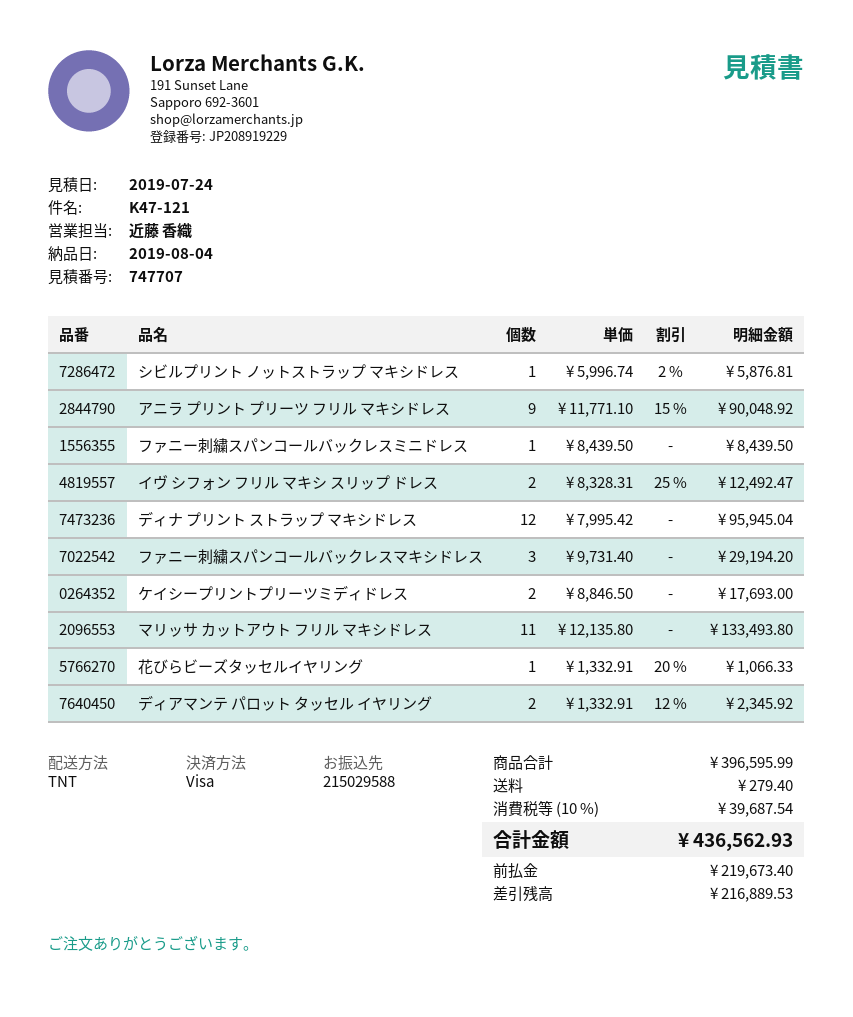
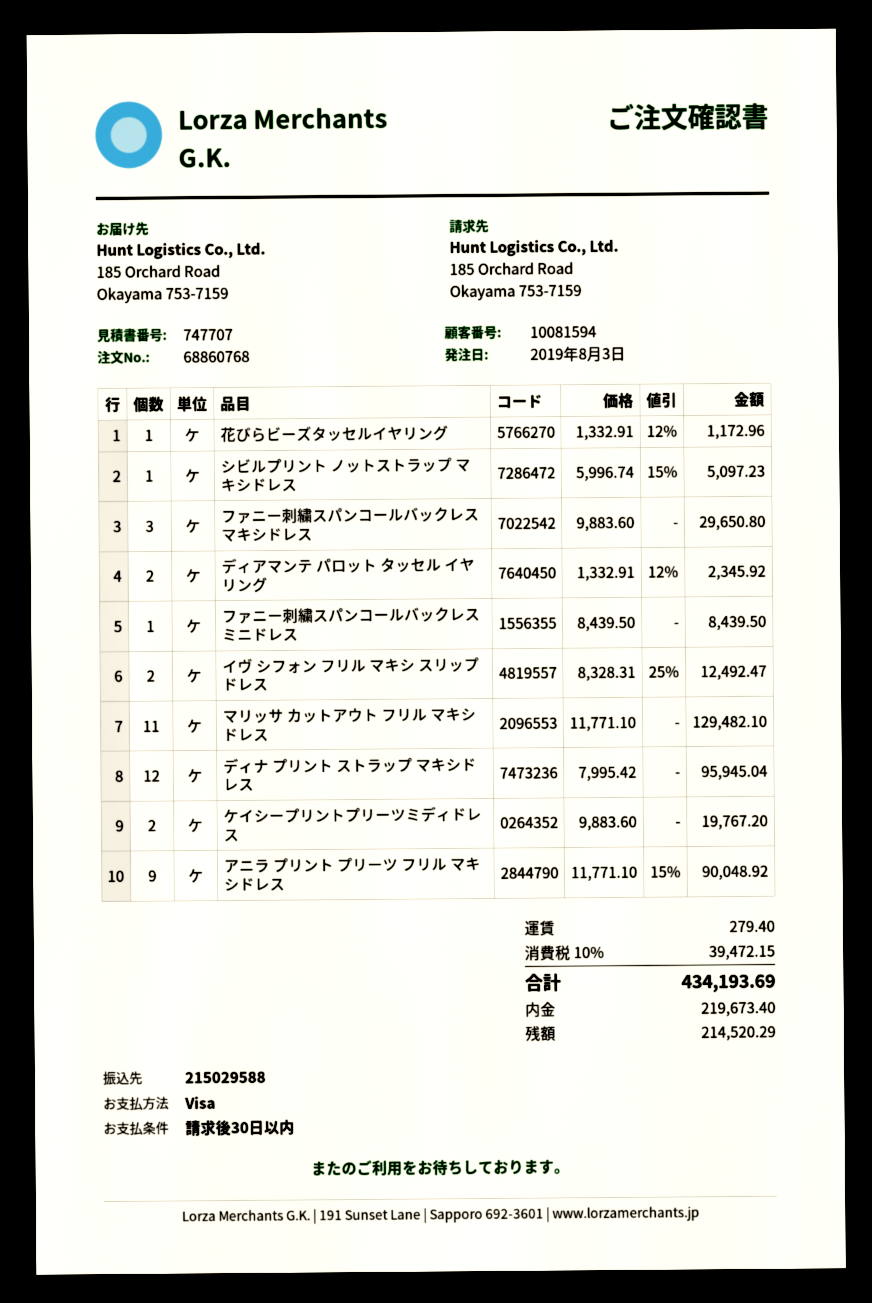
シビルプリント ノットストラップ マキシドレス: 1 x 5996.74 - 2% = 5876.81 -> 1 x 5996.74 - 15% = 5097.23
ファニー刺繍スパンコールバックレスマキシドレス: 3 x 9731.40 = 29194.20 -> 3 x 9883.60 = 29650.80
ケイシープリントプリーツミディドレス: 2 x 8846.50 = 17693.00 -> 2 x 9883.60 = 19767.20
マリッサ カットアウト フリル マキシドレス: 11 x 12135.80 = 133493.80 -> 11 x 11771.10 = 129482.10
花びらビーズタッセルイヤリング: 1 x 1332.91 - 20% = 1066.33 -> 1 x 1332.91 - 12% = 1172.96
tax: 10% = 39687.54 -> 10% = 39472.15
total: 436562.93 -> 434193.69
balance: 216889.53 -> 214520.29

